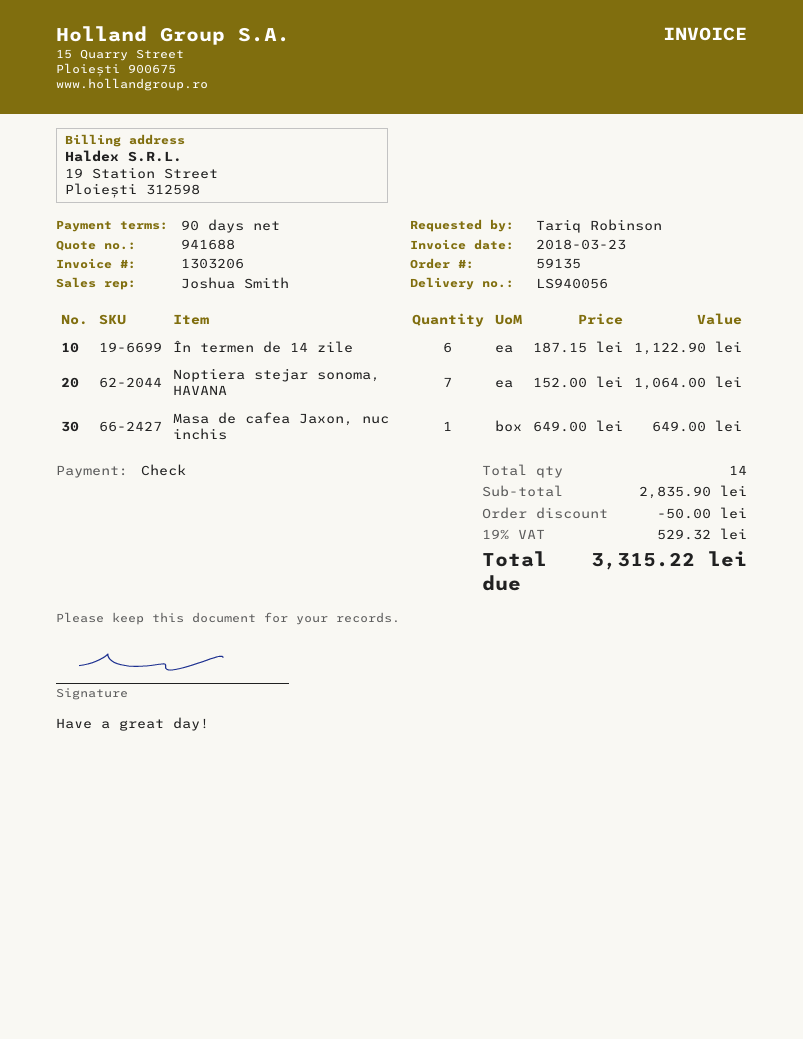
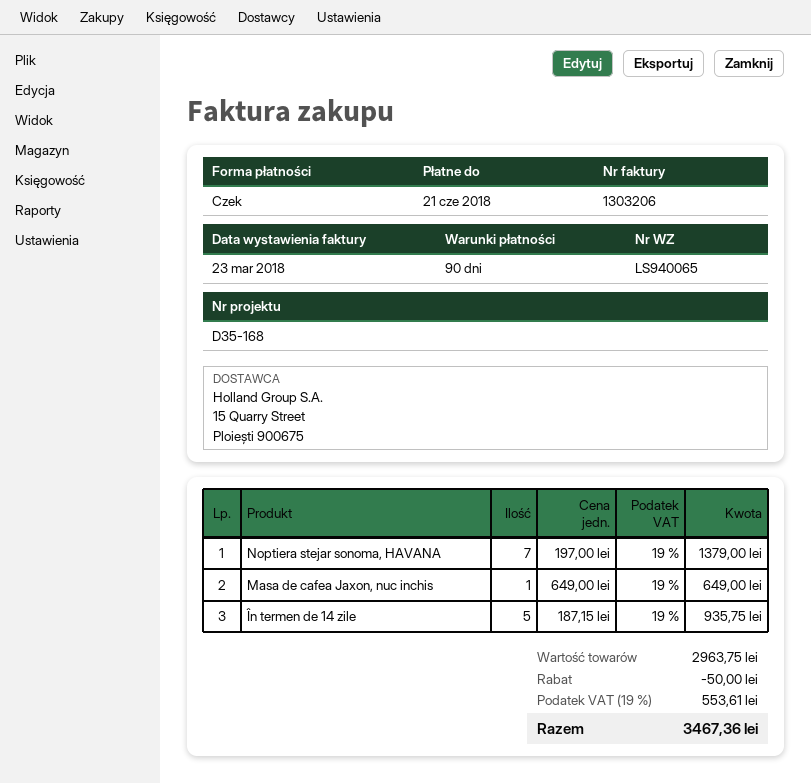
delivery note number: LS940056 -> LS940065
În termen de 14 zile: 6 x 187.15 = 1122.90 -> 5 x 187.15 = 935.75
Noptiera stejar sonoma, HAVANA: 7 x 152.00 = 1064.00 -> 7 x 197.00 = 1379.00
subtotal: 2835.90 -> 2963.75
tax: 19% = 529.32 -> 19% = 553.61
total: 3315.22 -> 3467.36

